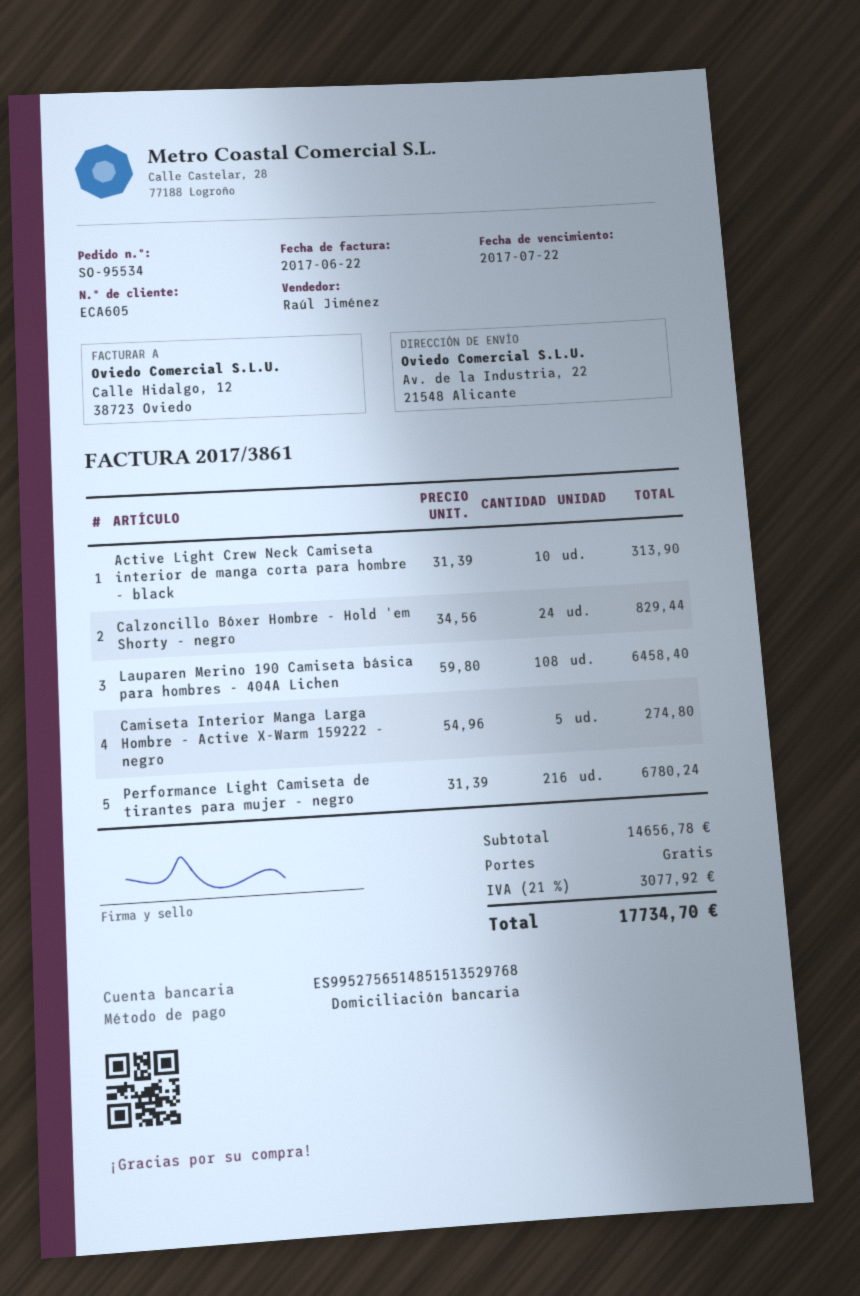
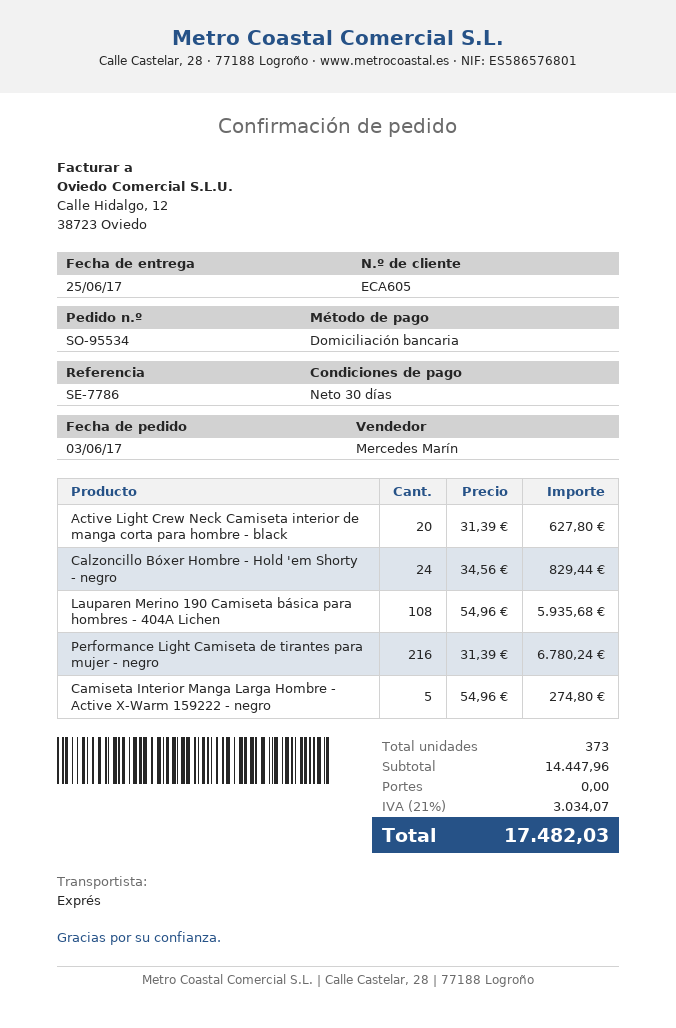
sales rep: Raúl Jiménez -> Mercedes Marín
Active Light Crew Neck Camiseta interior de manga corta para hombre - black: 10 x 31.39 = 313.90 -> 20 x 31.39 = 627.80
Lauparen Merino 190 Camiseta básica para hombres - 404A Lichen: 108 x 59.80 = 6458.40 -> 108 x 54.96 = 5935.68
subtotal: 14656.78 -> 14447.96
tax: 21% = 3077.92 -> 21% = 3034.07
total: 17734.70 -> 17482.03

